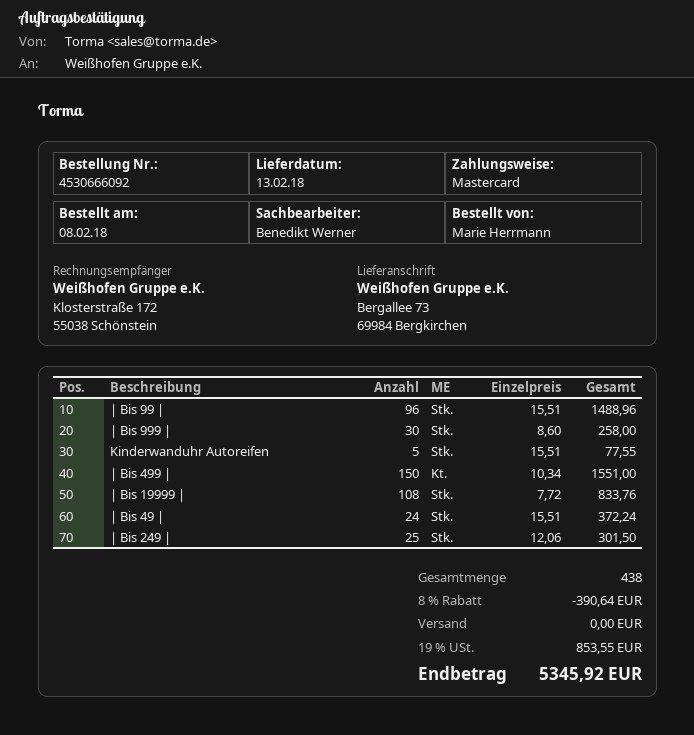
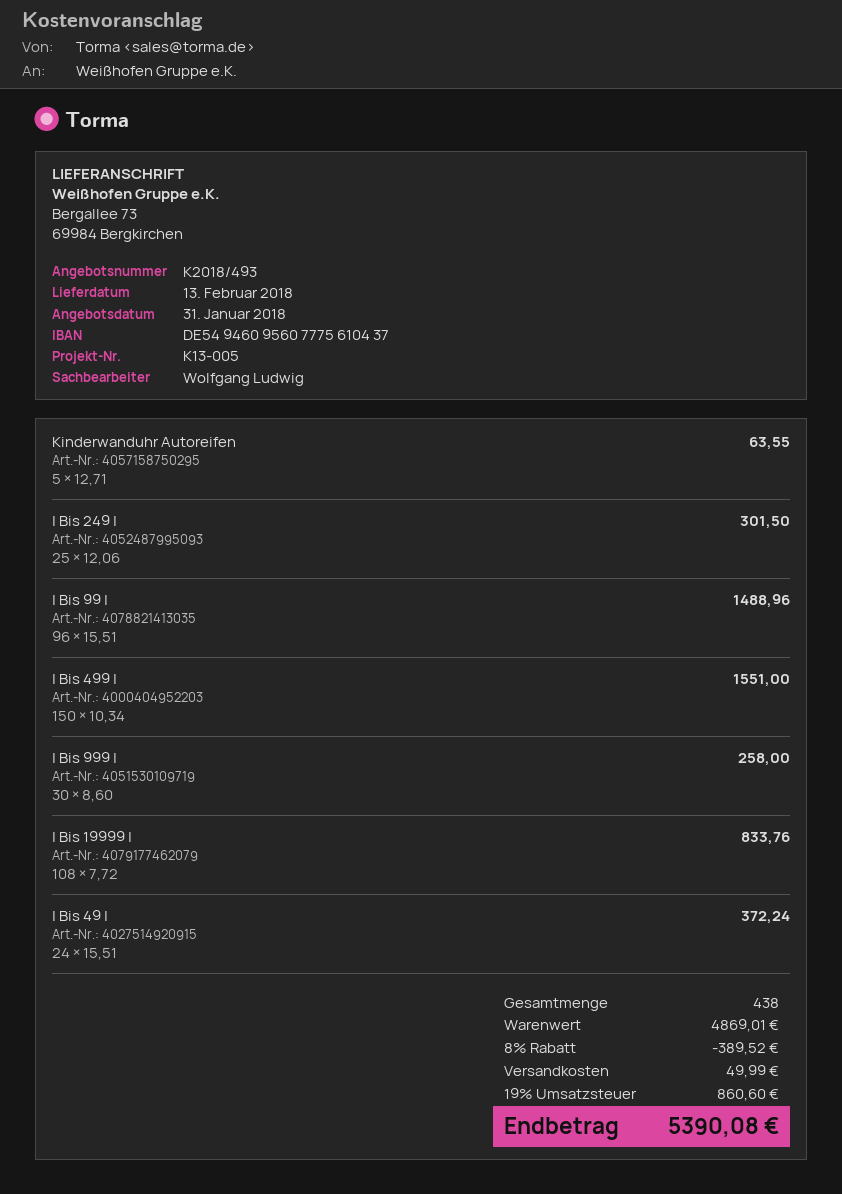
sales rep: Benedikt Werner -> Wolfgang Ludwig
Kinderwanduhr Autoreifen: 5 x 15.51 = 77.55 -> 5 x 12.71 = 63.55
discount: 8% = 390.64 -> 8% = 389.52
shipping: 0.00 -> 49.99
tax: 19% = 853.55 -> 19% = 860.60
total: 5345.92 -> 5390.08

